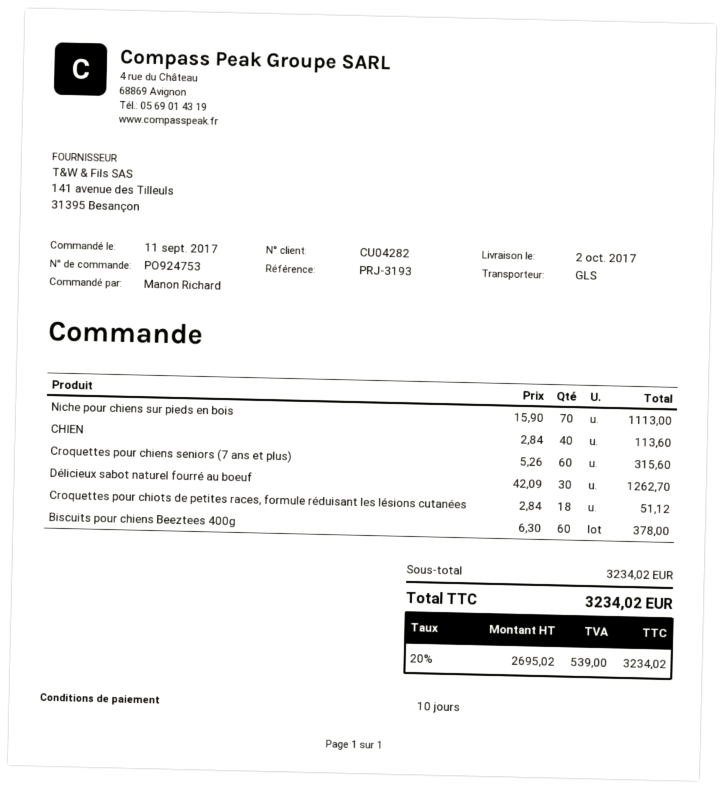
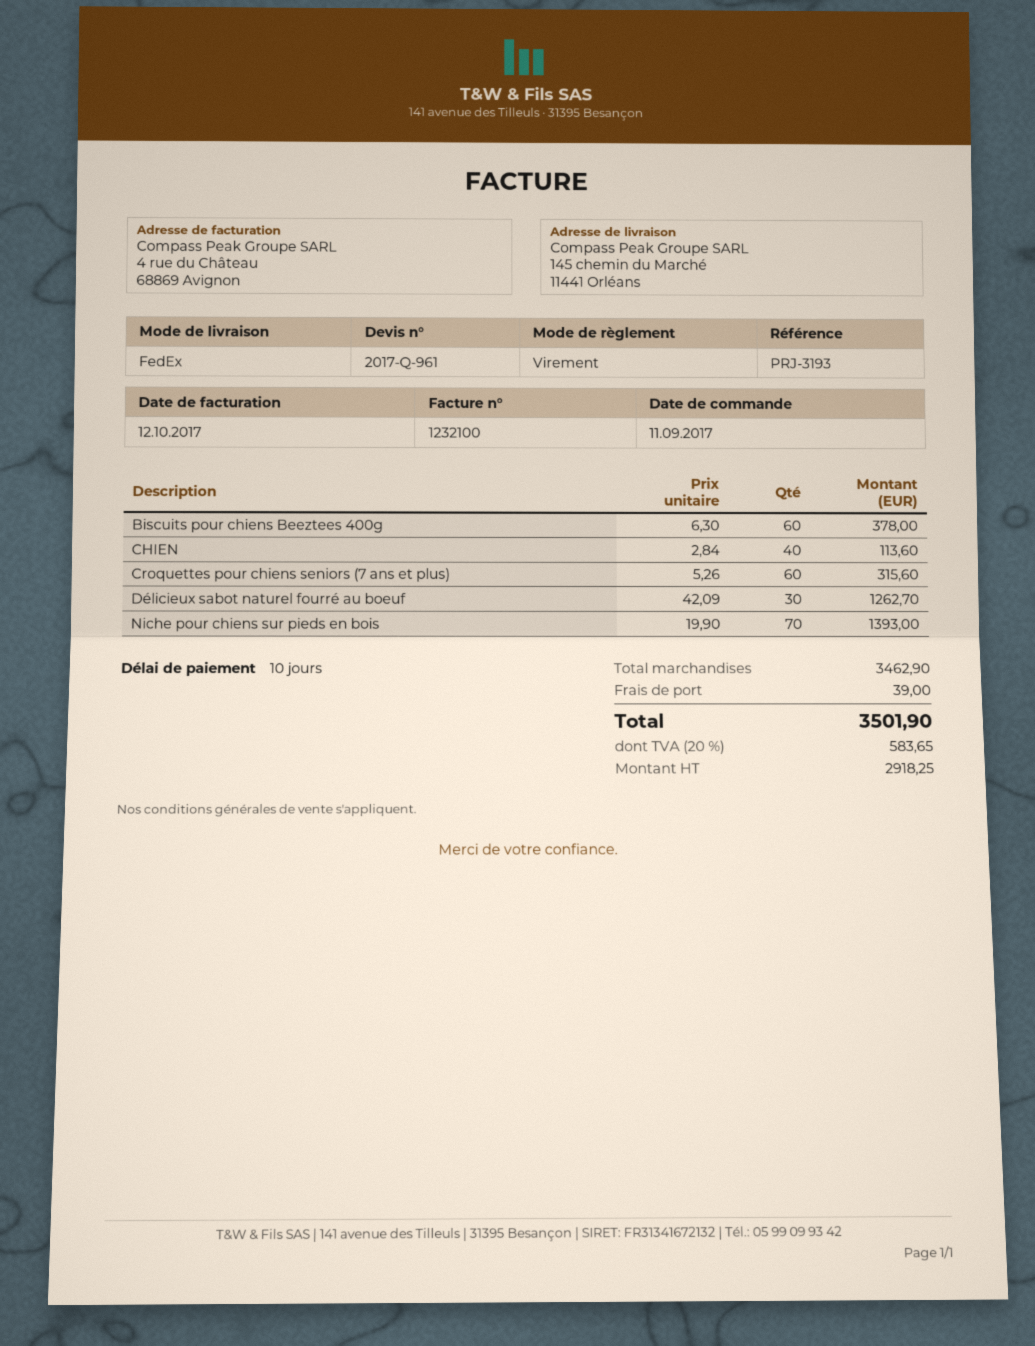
shipping method: GLS -> FedEx
Niche pour chiens sur pieds en bois: 70 x 15.90 = 1113.00 -> 70 x 19.90 = 1393.00
Croquettes pour chiots de petites races, formule réduisant les lésions cutanées: 18 x 2.84 = 51.12 -> none
subtotal: 3234.02 -> 3462.90
shipping: none -> 39.00
net: 2695.02 -> 2918.25
tax: 20% = 539.00 -> 20% = 583.65
total: 3234.02 -> 3501.90

